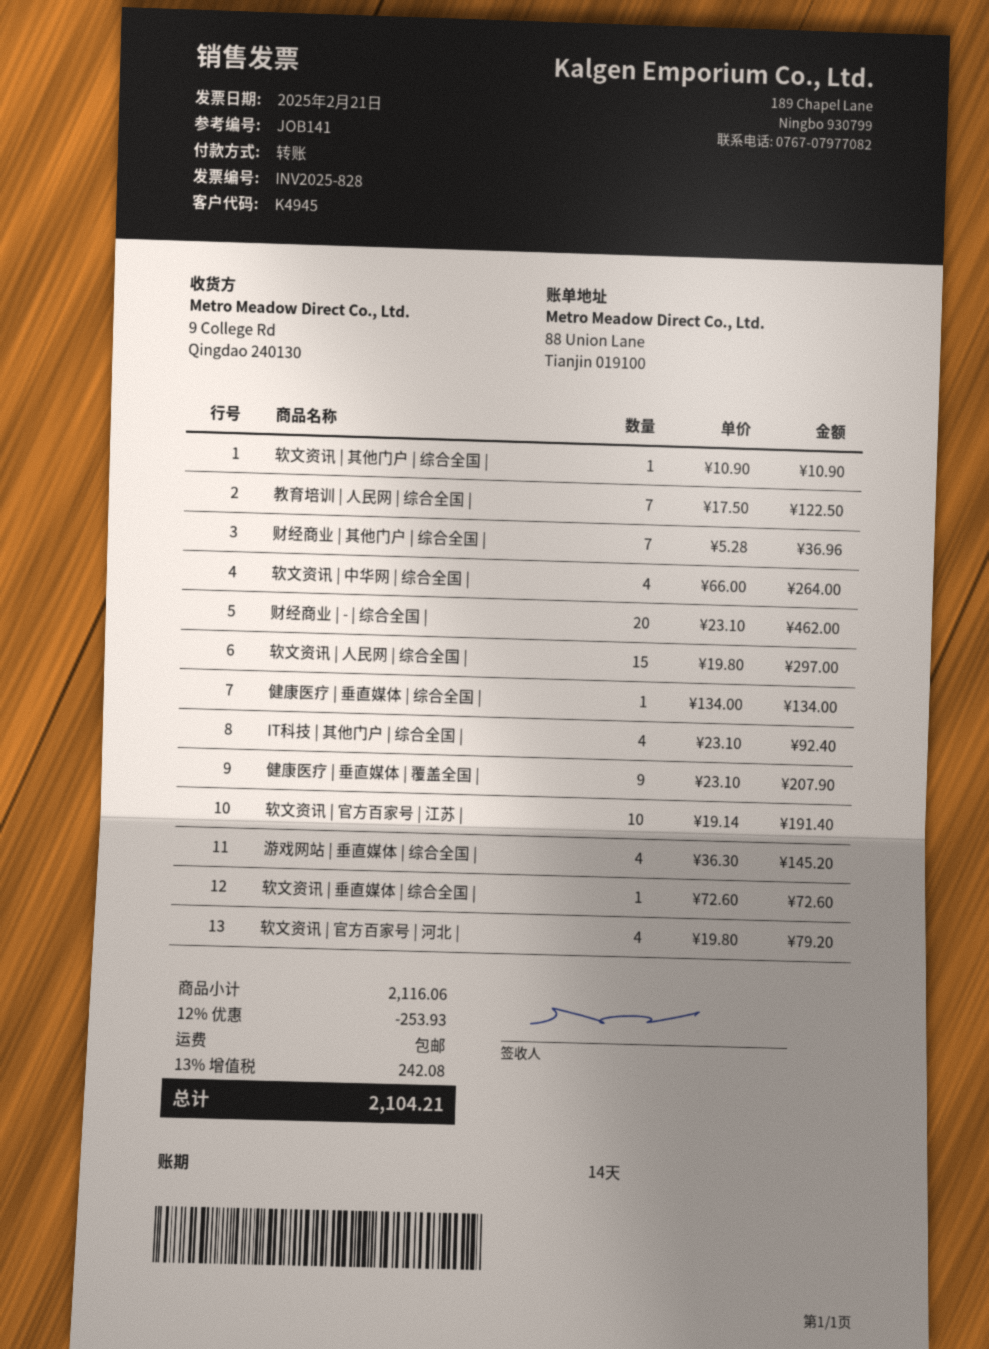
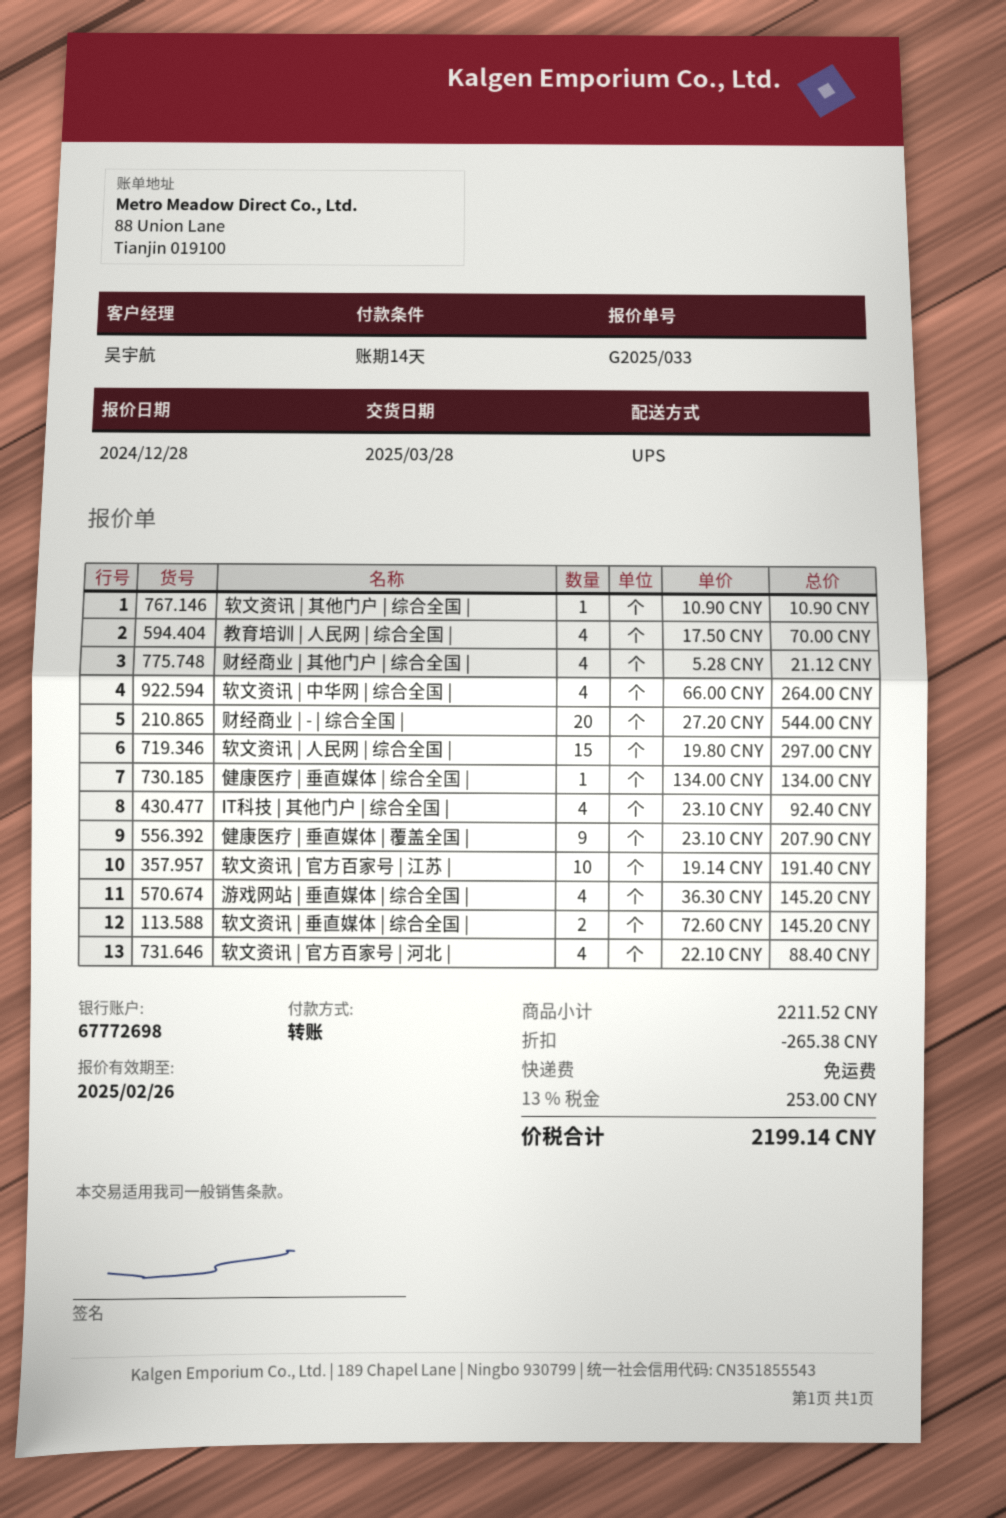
教育培训 | 人民网 | 综合全国 |: 7 x 17.50 = 122.50 -> 4 x 17.50 = 70.00
财经商业 | 其他门户 | 综合全国 |: 7 x 5.28 = 36.96 -> 4 x 5.28 = 21.12
财经商业 | - | 综合全国 |: 20 x 23.10 = 462.00 -> 20 x 27.20 = 544.00
软文资讯 | 垂直媒体 | 综合全国 |: 1 x 72.60 = 72.60 -> 2 x 72.60 = 145.20
软文资讯 | 官方百家号 | 河北 |: 4 x 19.80 = 79.20 -> 4 x 22.10 = 88.40
subtotal: 2116.06 -> 2211.52
discount: 253.93 -> 265.38
tax: 13% = 242.08 -> 13% = 253.00
total: 2104.21 -> 2199.14

